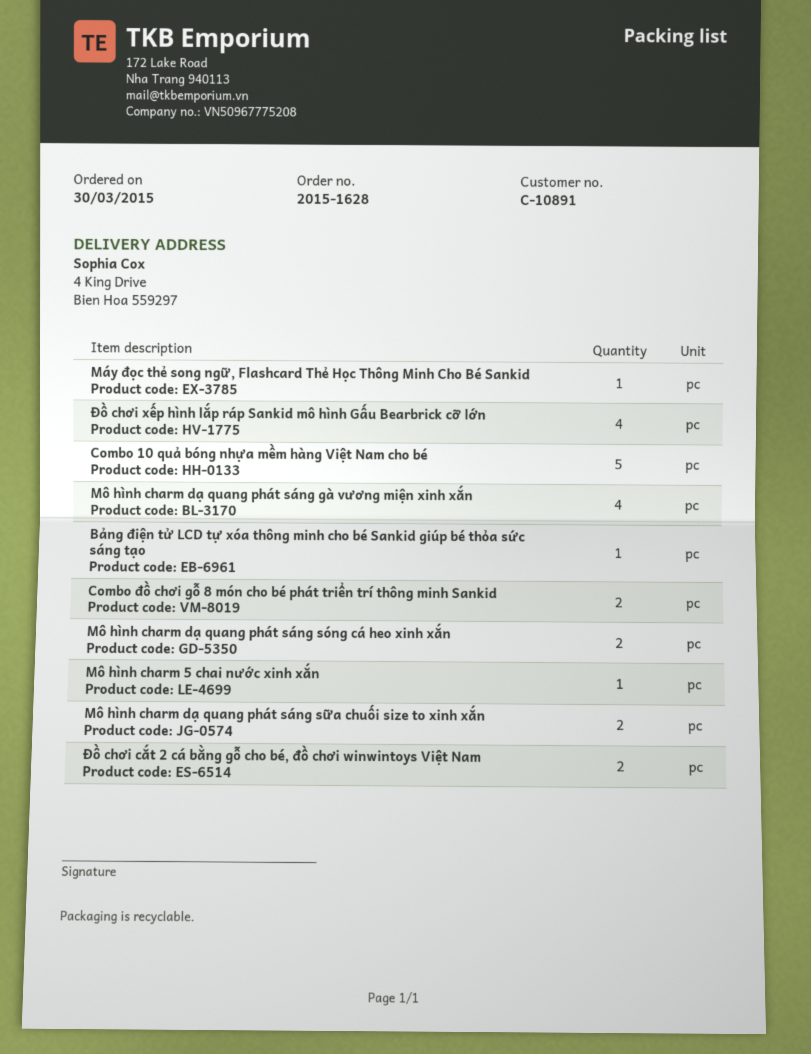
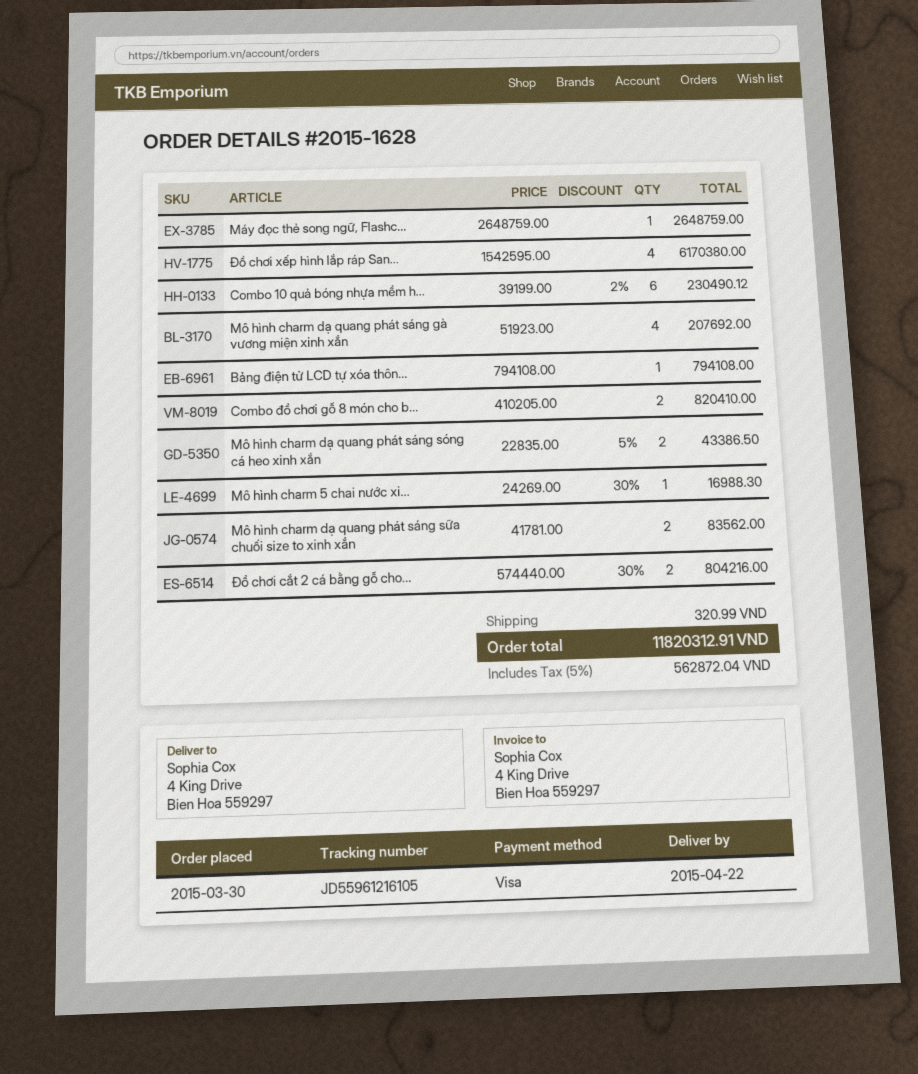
Combo 10 quả bóng nhựa mềm hàng Việt Nam cho bé: 5 -> 6

